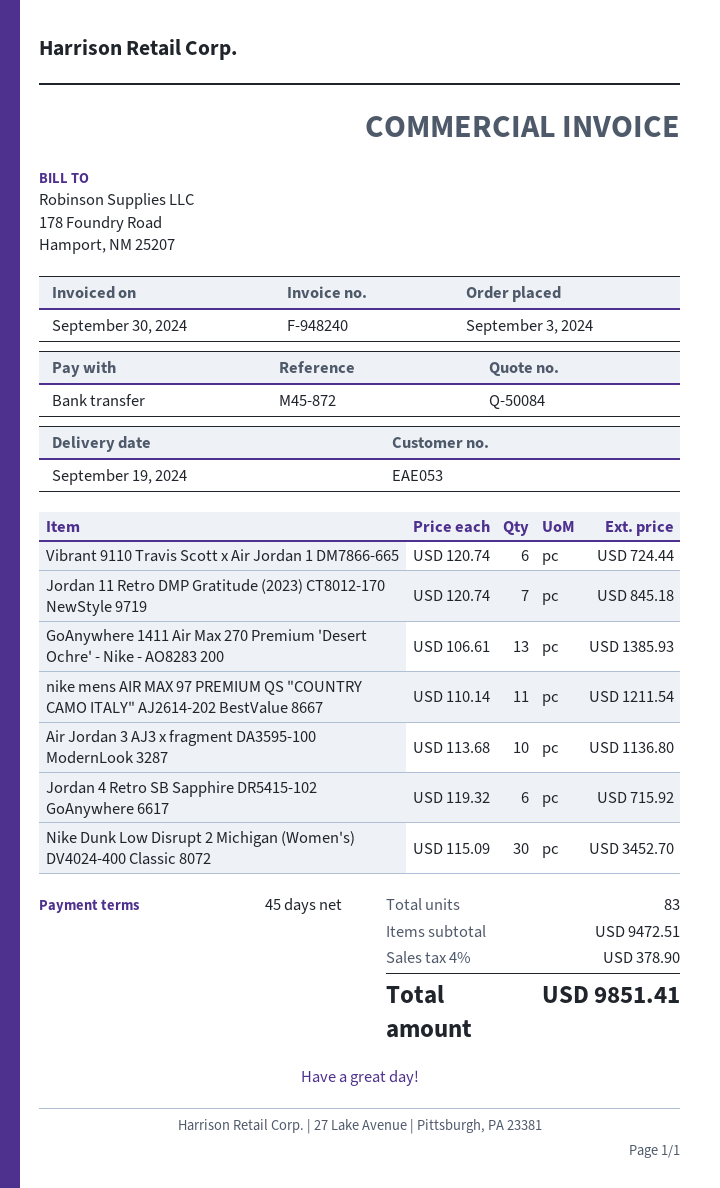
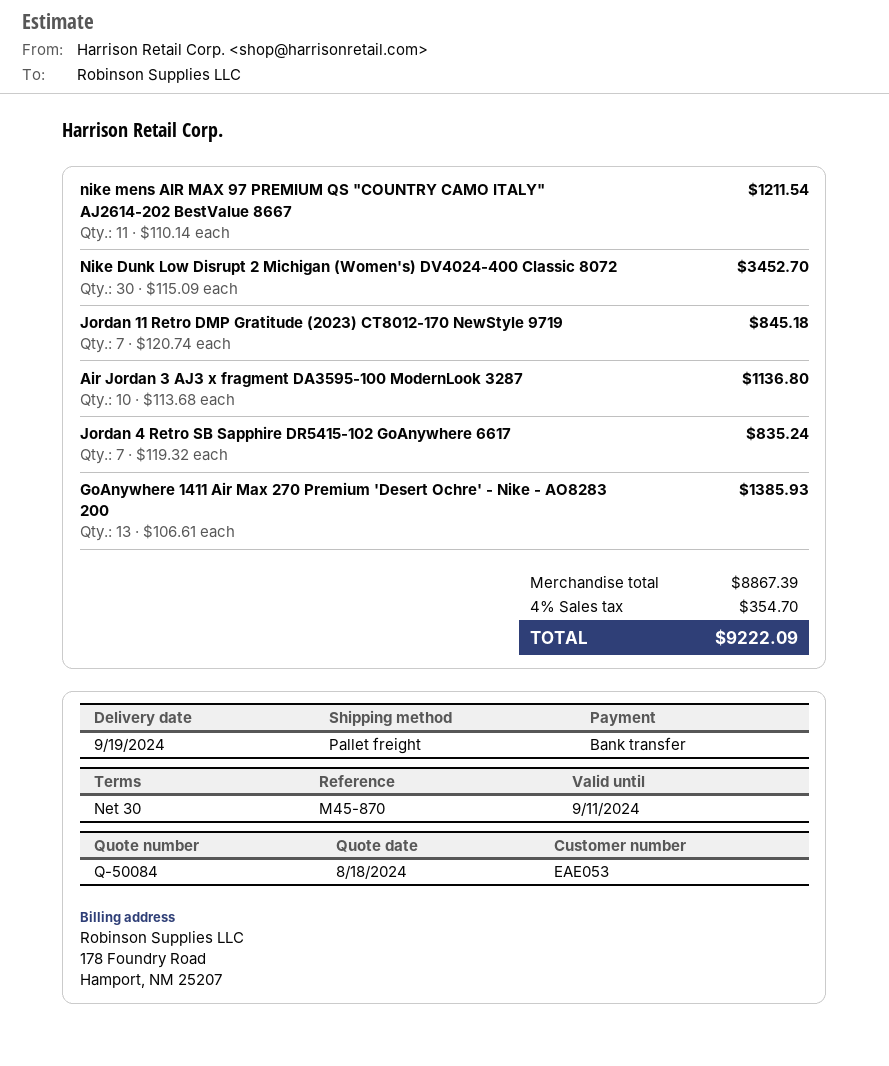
payment terms: 45 days -> 30 days
reference: M45-872 -> M45-870
Vibrant 9110 Travis Scott x Air Jordan 1 DM7866-665: 6 x 120.74 = 724.44 -> none
Jordan 4 Retro SB Sapphire DR5415-102 GoAnywhere 6617: 6 x 119.32 = 715.92 -> 7 x 119.32 = 835.24
subtotal: 9472.51 -> 8867.39
tax: 4% = 378.90 -> 4% = 354.70
total: 9851.41 -> 9222.09

